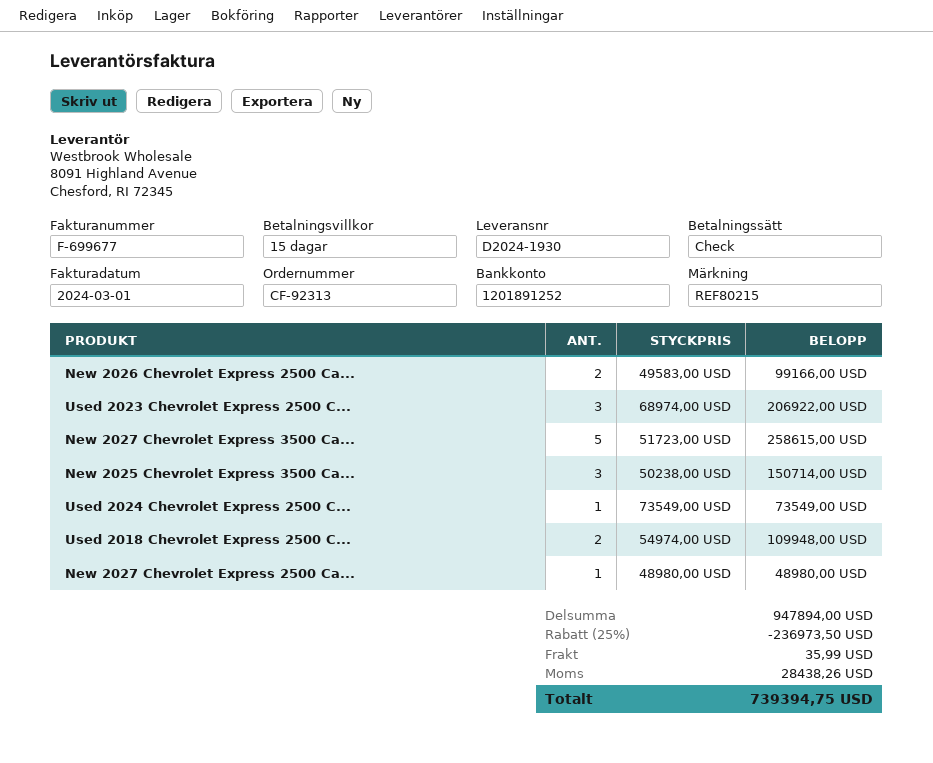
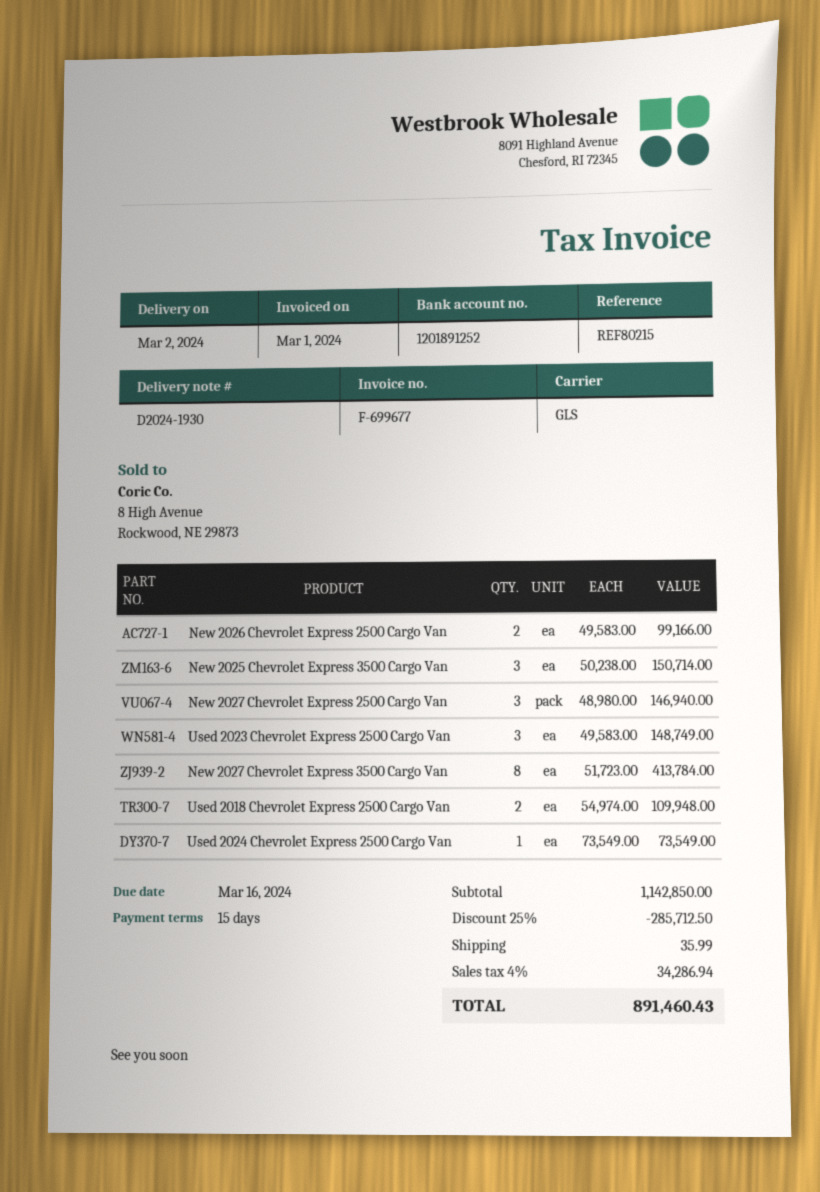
Used 2023 Chevrolet Express 2500 C...: 3 x 68974.00 = 206922.00 -> 3 x 49583.00 = 148749.00
New 2027 Chevrolet Express 3500 Ca...: 5 x 51723.00 = 258615.00 -> 8 x 51723.00 = 413784.00
New 2027 Chevrolet Express 2500 Ca...: 1 x 48980.00 = 48980.00 -> 3 x 48980.00 = 146940.00
subtotal: 947894.00 -> 1142850.00
discount: 25% = 236973.50 -> 25% = 285712.50
tax: 28438.26 -> 34286.94
total: 739394.75 -> 891460.43

